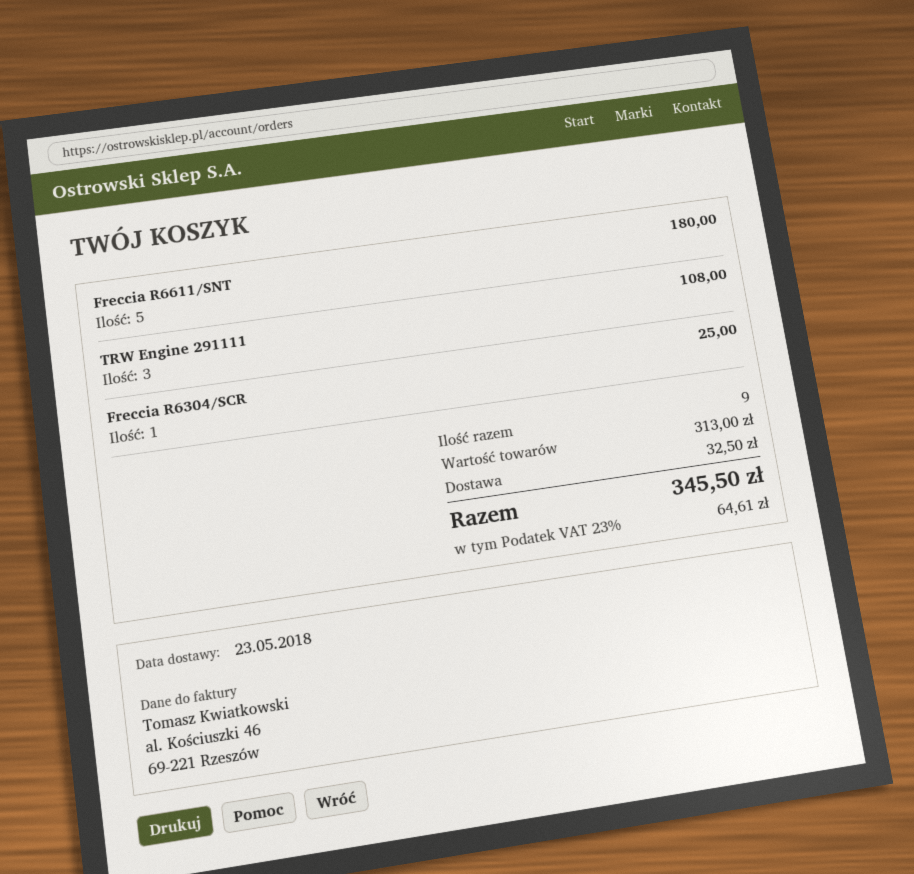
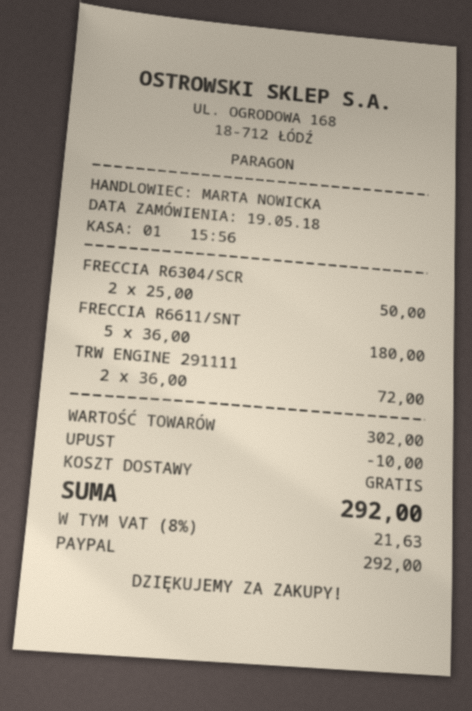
TRW Engine 291111: 3 for 108.00 -> 2 for 72.00
Freccia R6304/SCR: 1 for 25.00 -> 2 for 50.00
subtotal: 313.00 -> 302.00
discount: none -> 10.00
shipping: 32.50 -> 0.00
tax: 23% = 64.61 -> 8% = 21.63
total: 345.50 -> 292.00

